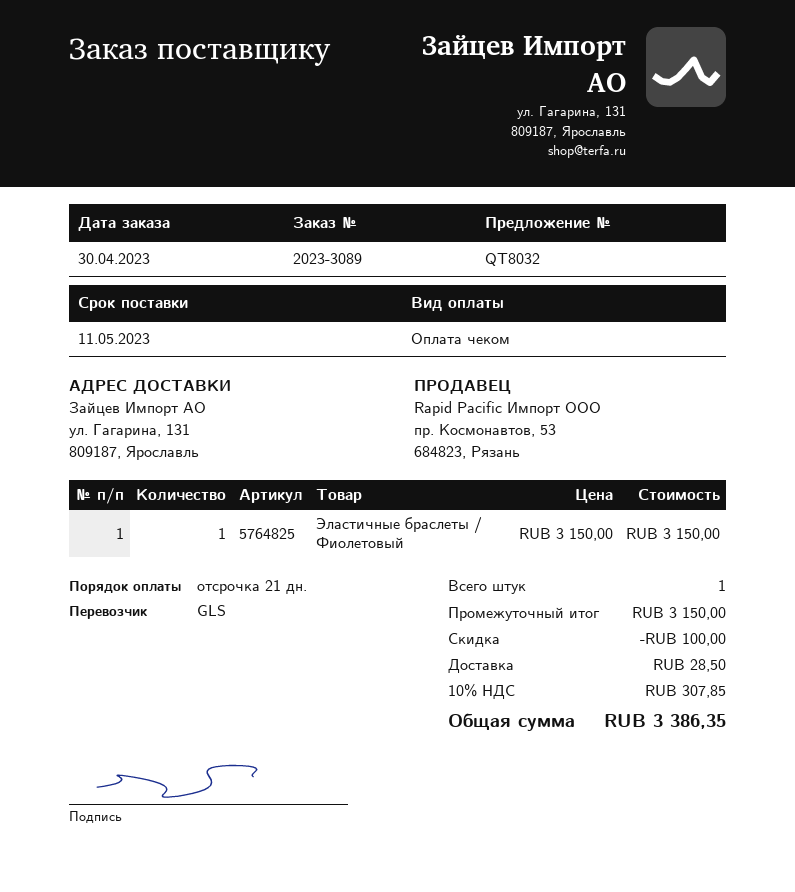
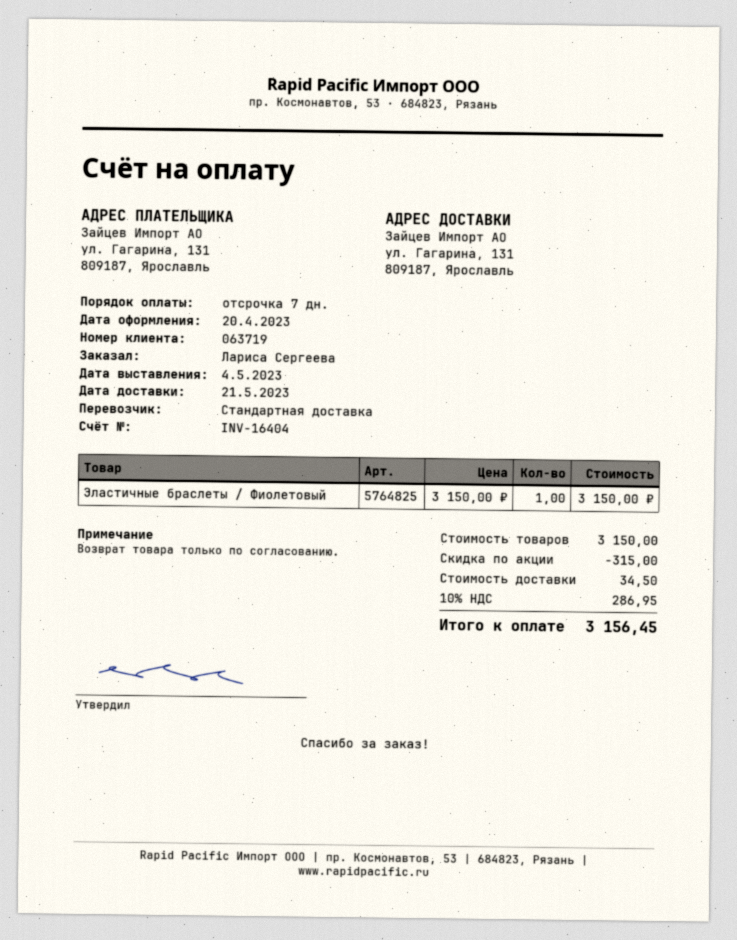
order date: 2023-04-30 -> 2023-04-20
delivery date: 2023-05-11 -> 2023-05-21
payment terms: 21 days -> 7 days
shipping method: GLS -> standard
discount: 100.00 -> 315.00
shipping: 28.50 -> 34.50
tax: 10% = 307.85 -> 10% = 286.95
total: 3386.35 -> 3156.45

